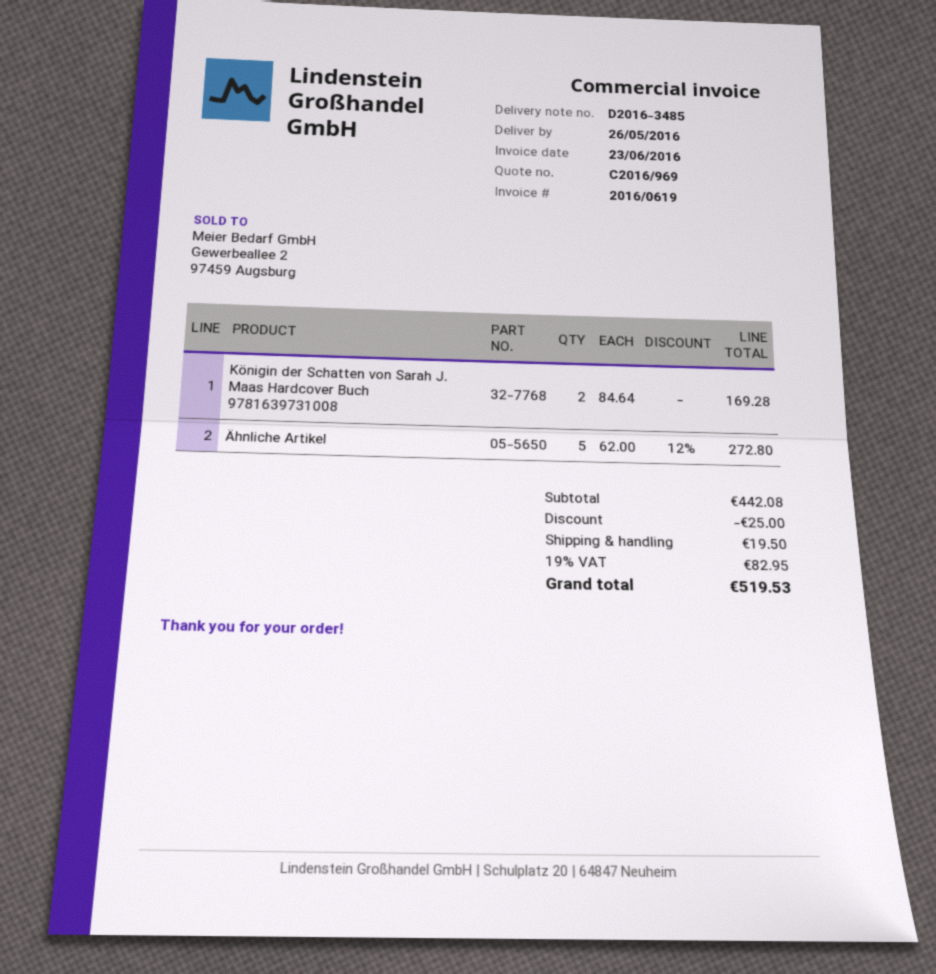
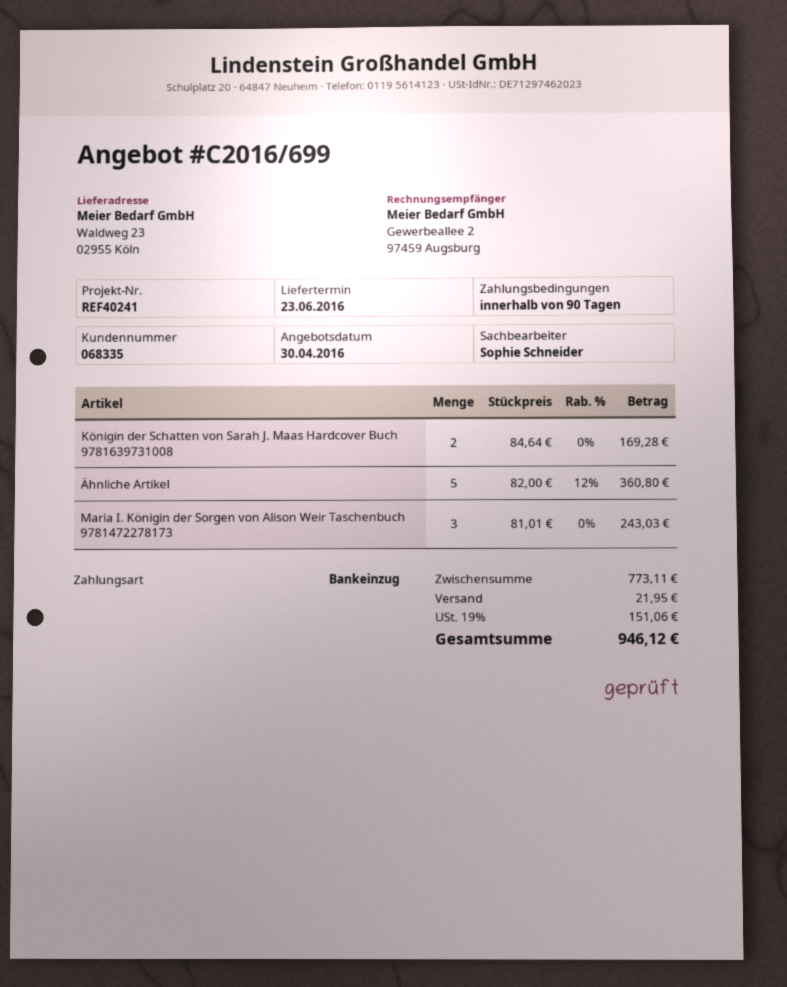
quote number: C2016/969 -> C2016/699
delivery date: 2016-05-26 -> 2016-06-23
Ähnliche Artikel: 5 x 62.00 - 12% = 272.80 -> 5 x 82.00 - 12% = 360.80
Maria I. Königin der Sorgen von Alison Weir Taschenbuch 9781472278173: none -> 3 x 81.01 = 243.03
subtotal: 442.08 -> 773.11
discount: 25.00 -> none
shipping: 19.50 -> 21.95
tax: 19% = 82.95 -> 19% = 151.06
total: 519.53 -> 946.12

